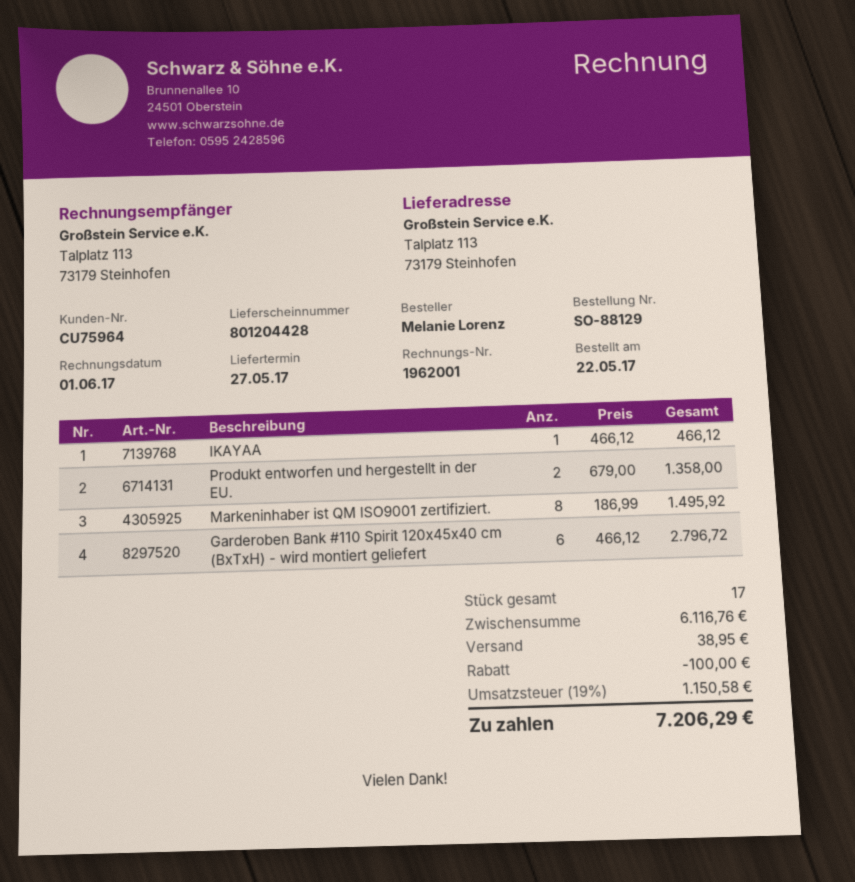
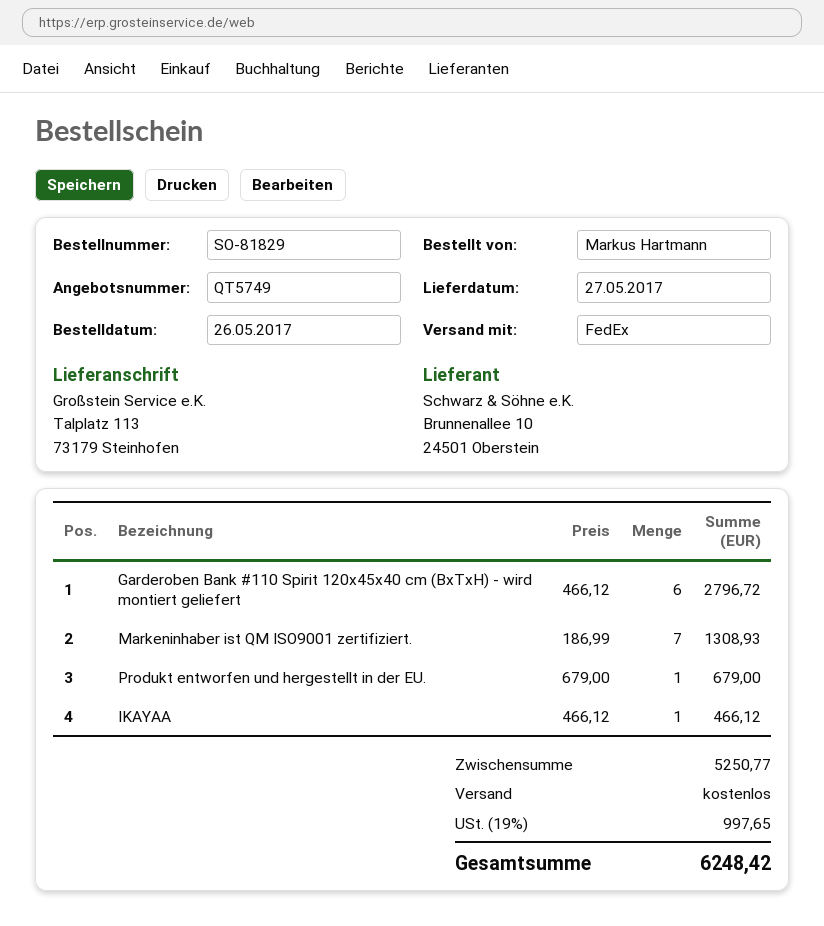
order number: SO-88129 -> SO-81829
order date: 2017-05-22 -> 2017-05-26
ordered by: Melanie Lorenz -> Markus Hartmann
Produkt entworfen und hergestellt in der EU.: 2 x 679.00 = 1358.00 -> 1 x 679.00 = 679.00
Markeninhaber ist QM ISO9001 zertifiziert.: 8 x 186.99 = 1495.92 -> 7 x 186.99 = 1308.93
subtotal: 6116.76 -> 5250.77
discount: 100.00 -> none
shipping: 38.95 -> 0.00
tax: 19% = 1150.58 -> 19% = 997.65
total: 7206.29 -> 6248.42

